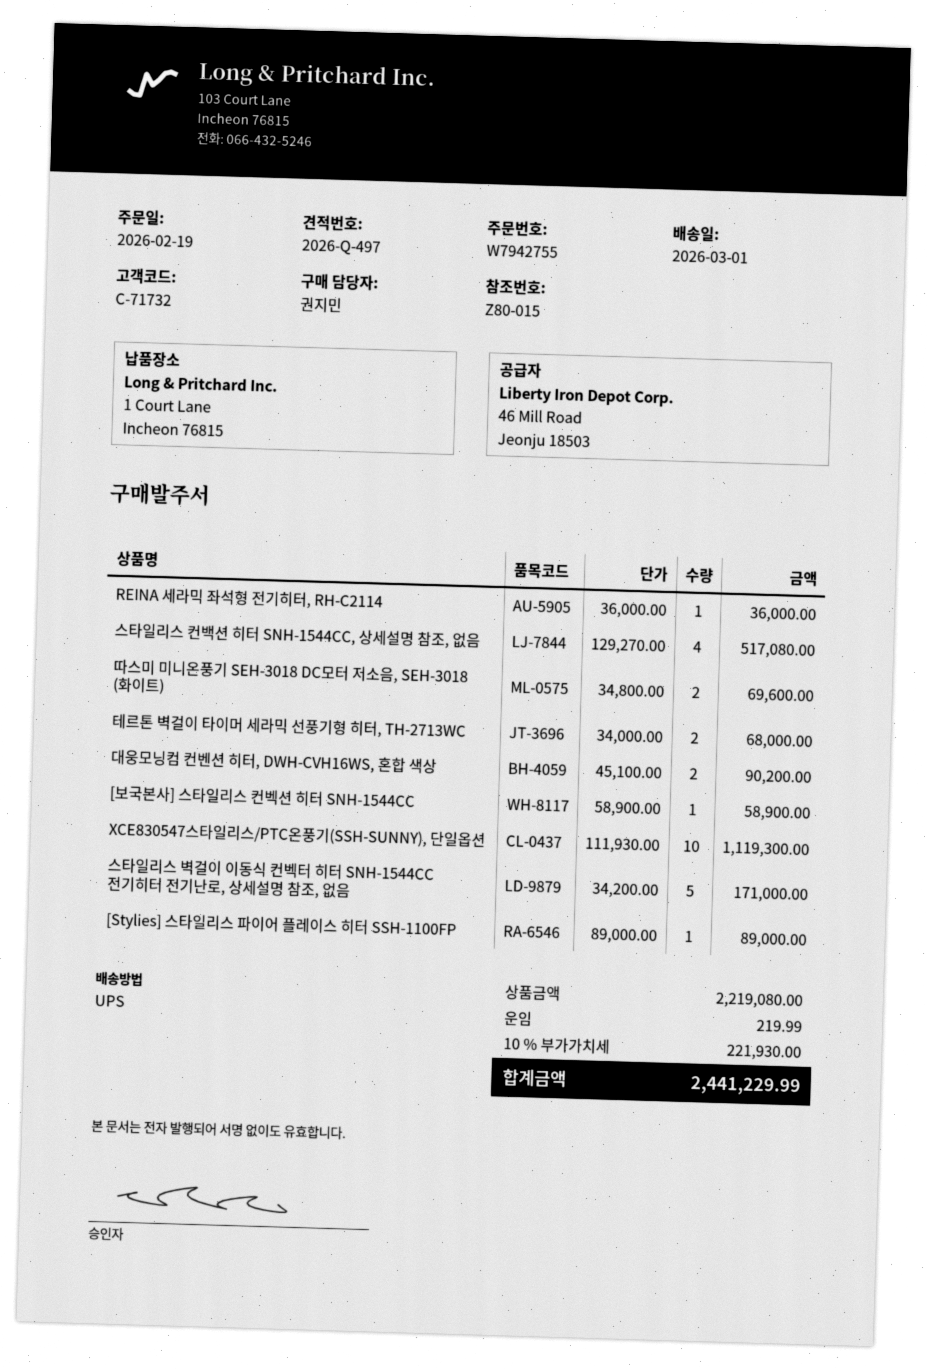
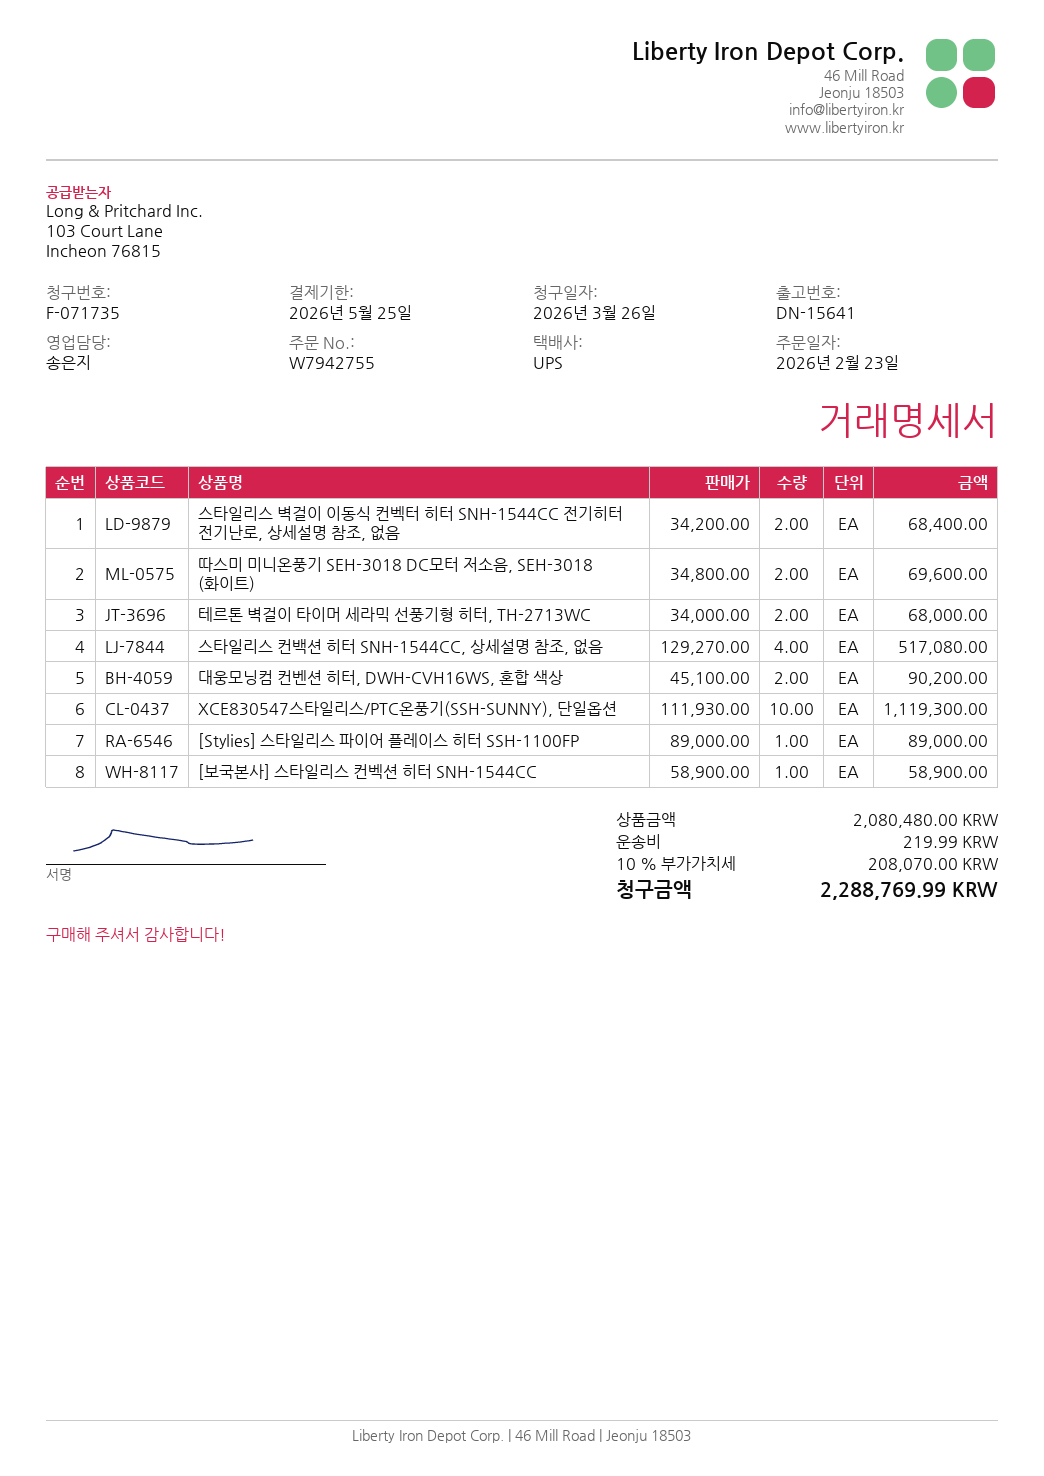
order date: 2026-02-19 -> 2026-02-23
REINA 세라믹 좌석형 전기히터, RH-C2114: 1 x 36000.00 = 36000.00 -> none
스타일리스 벽걸이 이동식 컨벡터 히터 SNH-1544CC 전기히터 전기난로, 상세설명 참조, 없음: 5 x 34200.00 = 171000.00 -> 2 x 34200.00 = 68400.00
subtotal: 2219080.00 -> 2080480.00
tax: 10% = 221930.00 -> 10% = 208070.00
total: 2441229.99 -> 2288769.99

